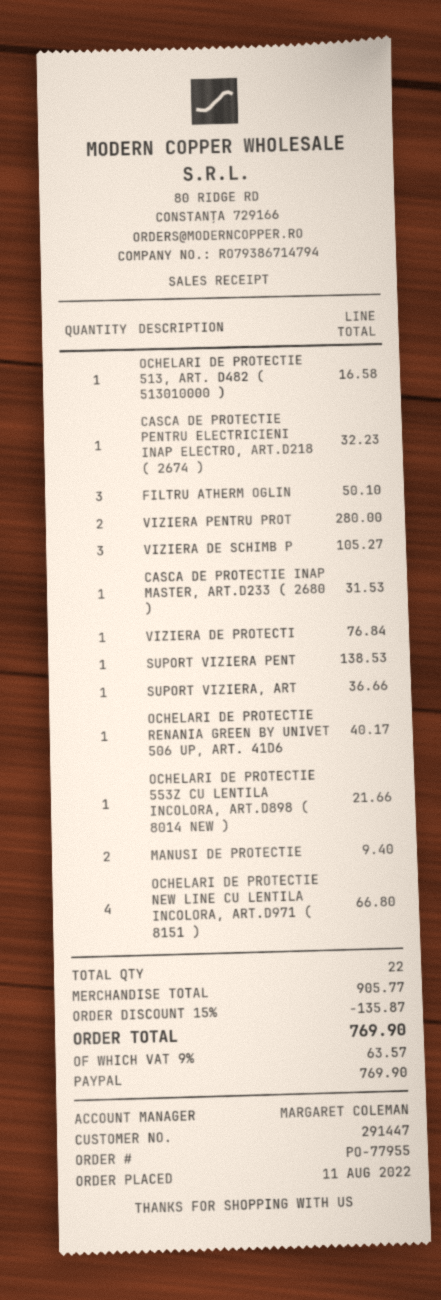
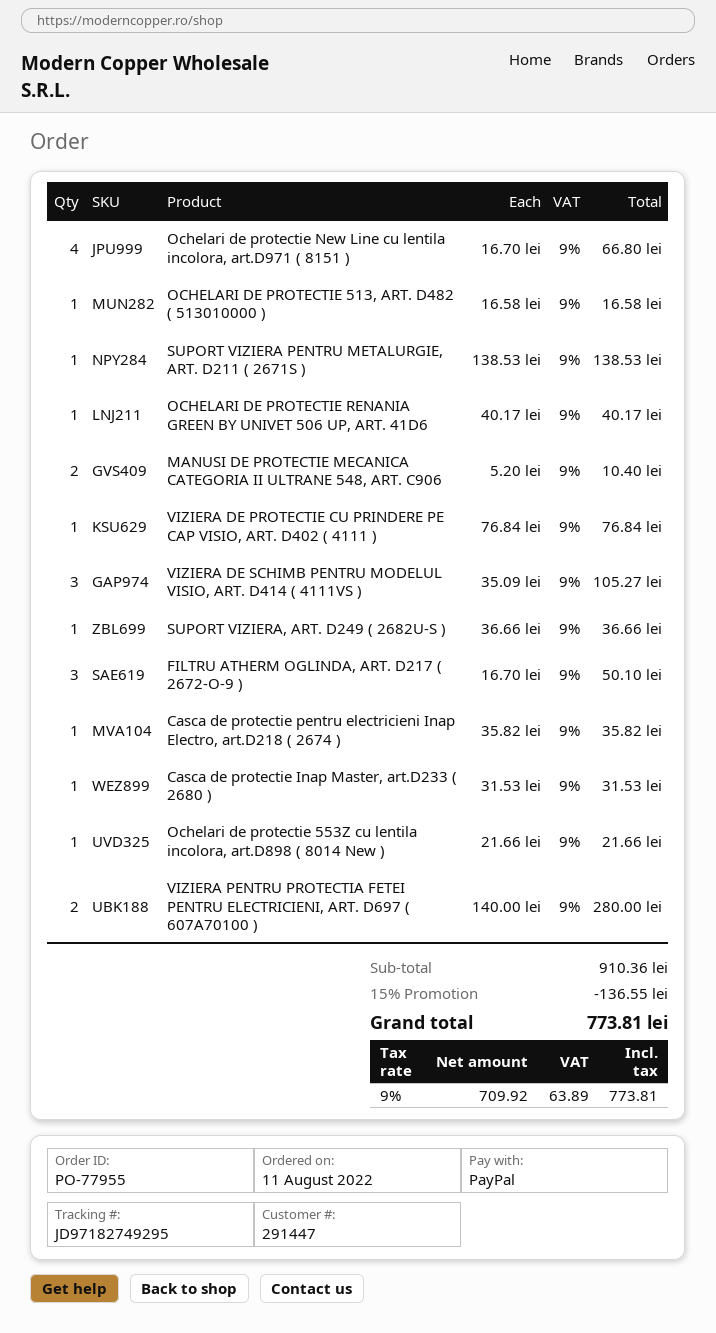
CASCA DE PROTECTIE PENTRU ELECTRICIENI INAP ELECTRO, ART.D218 ( 2674 ): 1 for 32.23 -> 1 for 35.82
MANUSI DE PROTECTIE: 2 for 9.40 -> 2 for 10.40
subtotal: 905.77 -> 910.36
discount: 15% = 135.87 -> 15% = 136.55
tax: 9% = 63.57 -> 9% = 63.89
total: 769.90 -> 773.81

